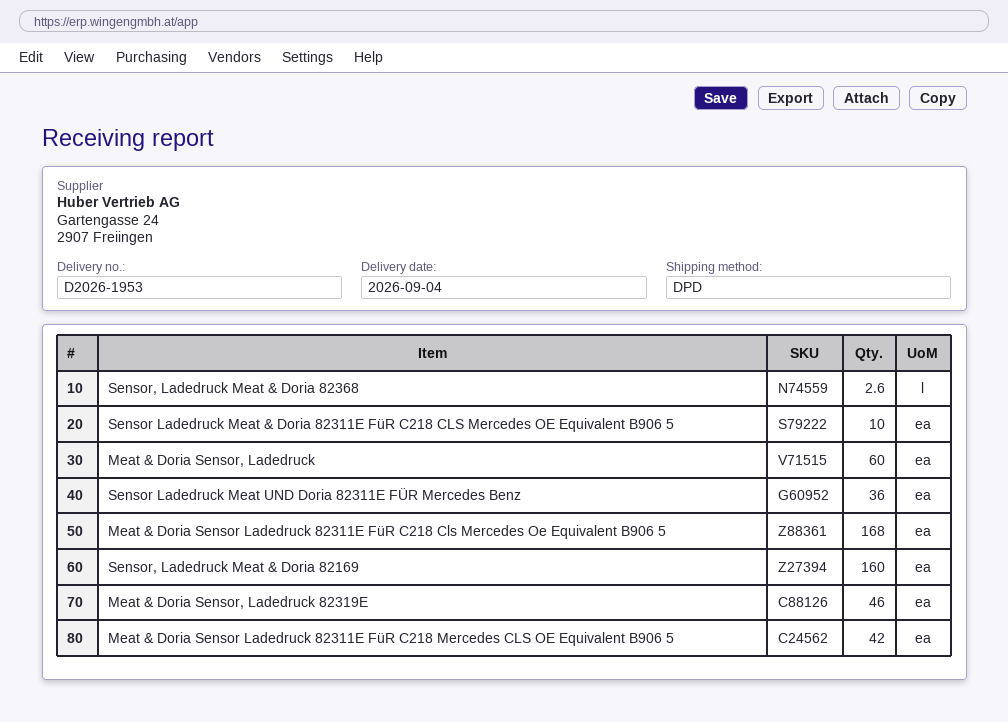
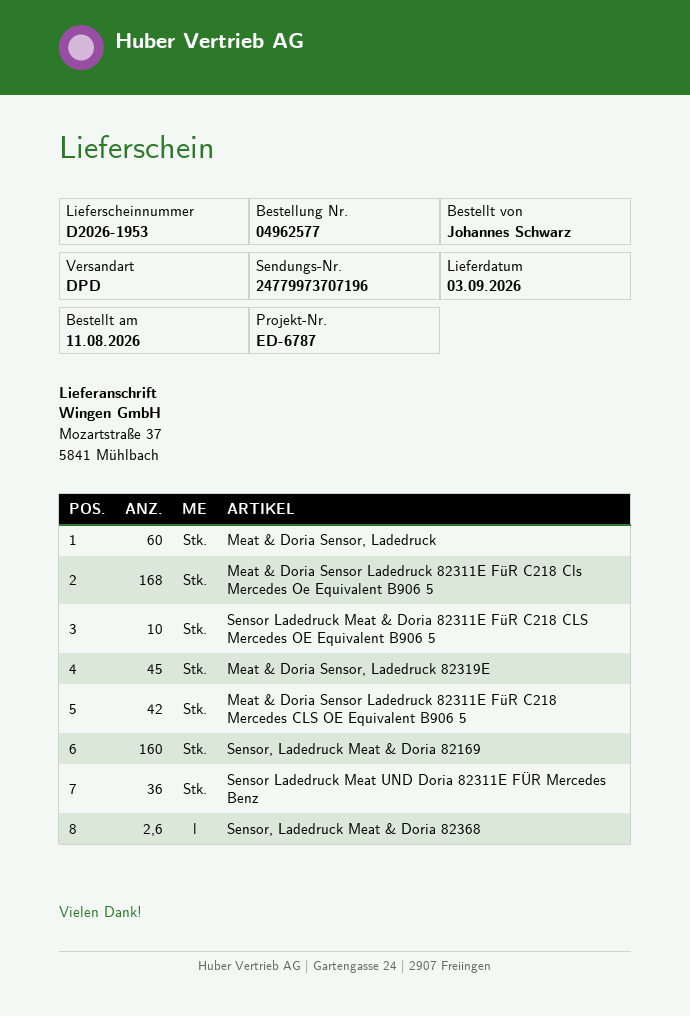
delivery date: 2026-09-04 -> 2026-09-03
Meat & Doria Sensor, Ladedruck 82319E: 46 -> 45

